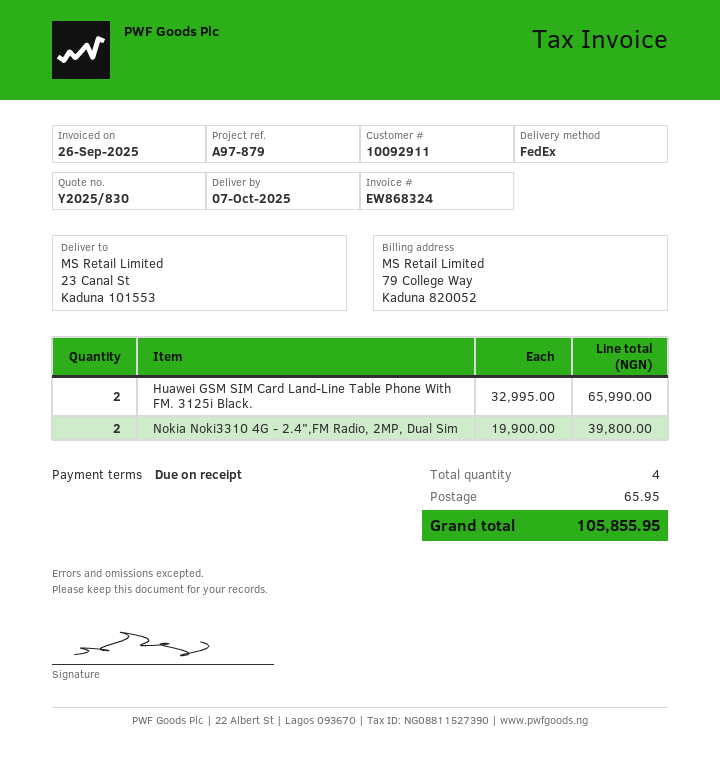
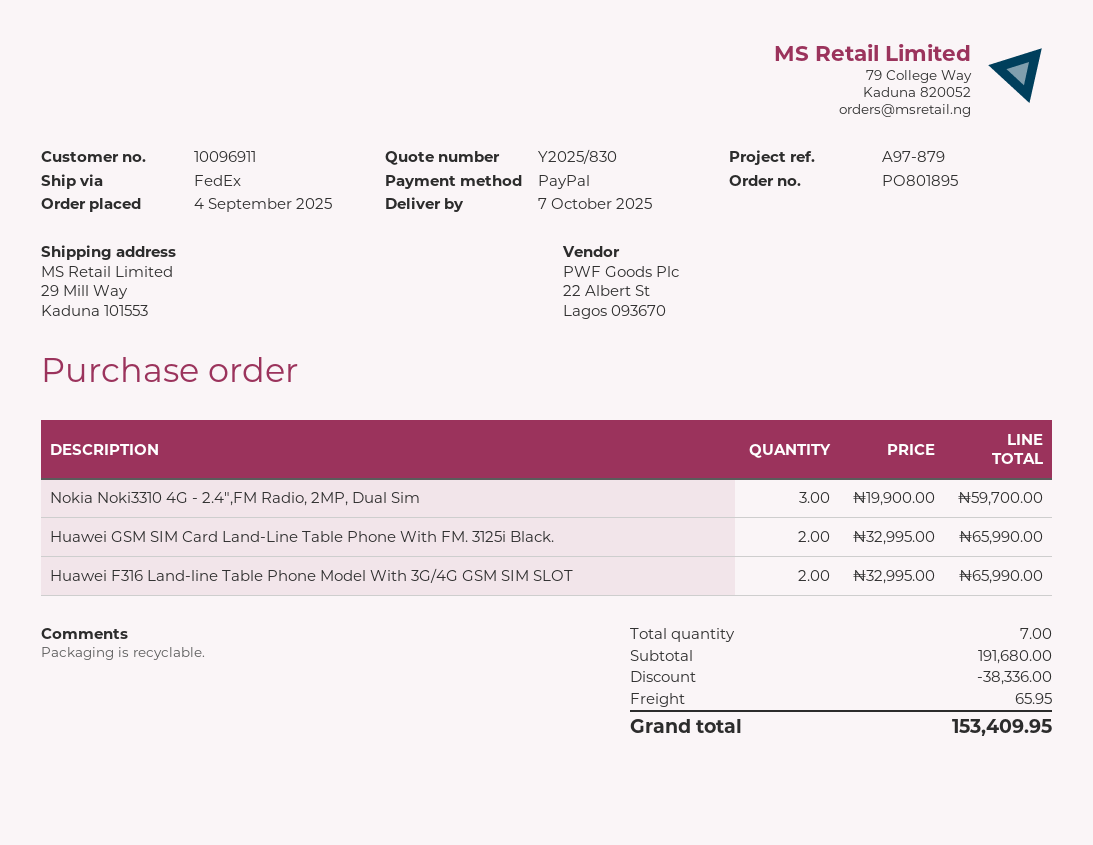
customer number: 10092911 -> 10096911
ship to: 23 Canal St, Kaduna 101553 -> 29 Mill Way, Kaduna 101553
Nokia Noki3310 4G - 2.4",FM Radio, 2MP, Dual Sim: 2 x 19900.00 = 39800.00 -> 3 x 19900.00 = 59700.00
Huawei F316 Land-line Table Phone Model With 3G/4G GSM SIM SLOT: none -> 2 x 32995.00 = 65990.00
total quantity: 4 -> 7
discount: none -> 38336.00
total: 105855.95 -> 153409.95

